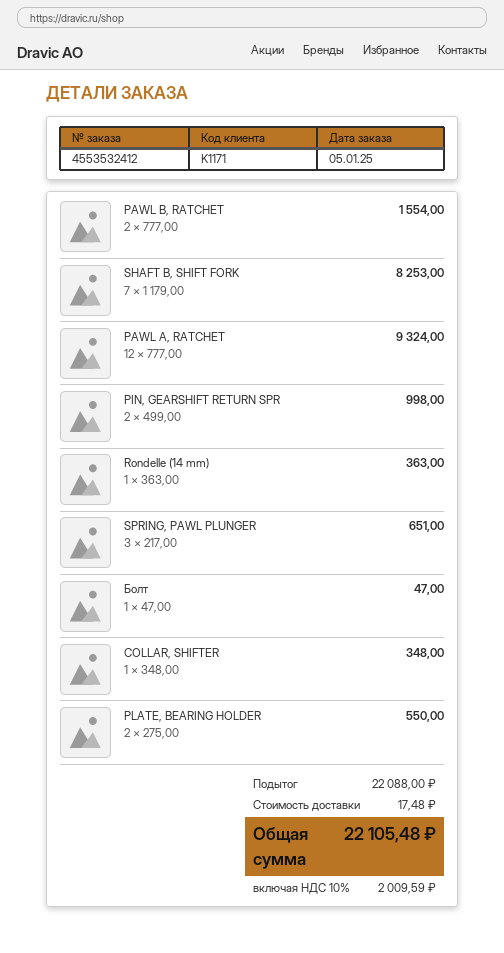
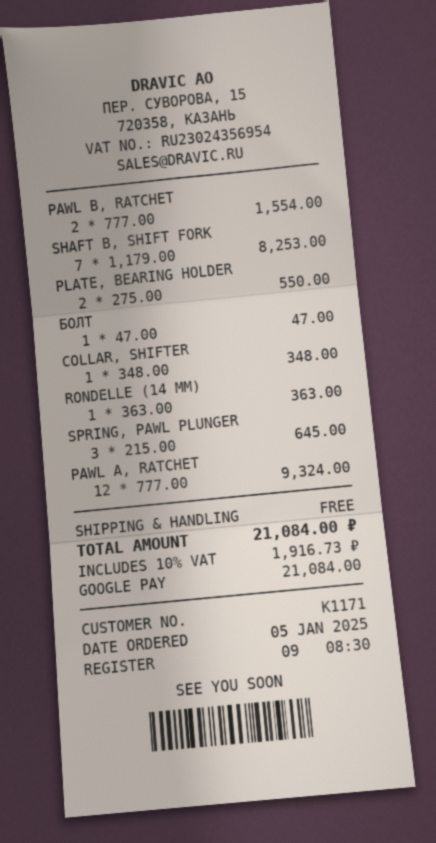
PIN, GEARSHIFT RETURN SPR: 2 x 499.00 = 998.00 -> none
SPRING, PAWL PLUNGER: 3 x 217.00 = 651.00 -> 3 x 215.00 = 645.00
shipping: 17.48 -> 0.00
tax: 10% = 2009.59 -> 10% = 1916.73
total: 22105.48 -> 21084.00

